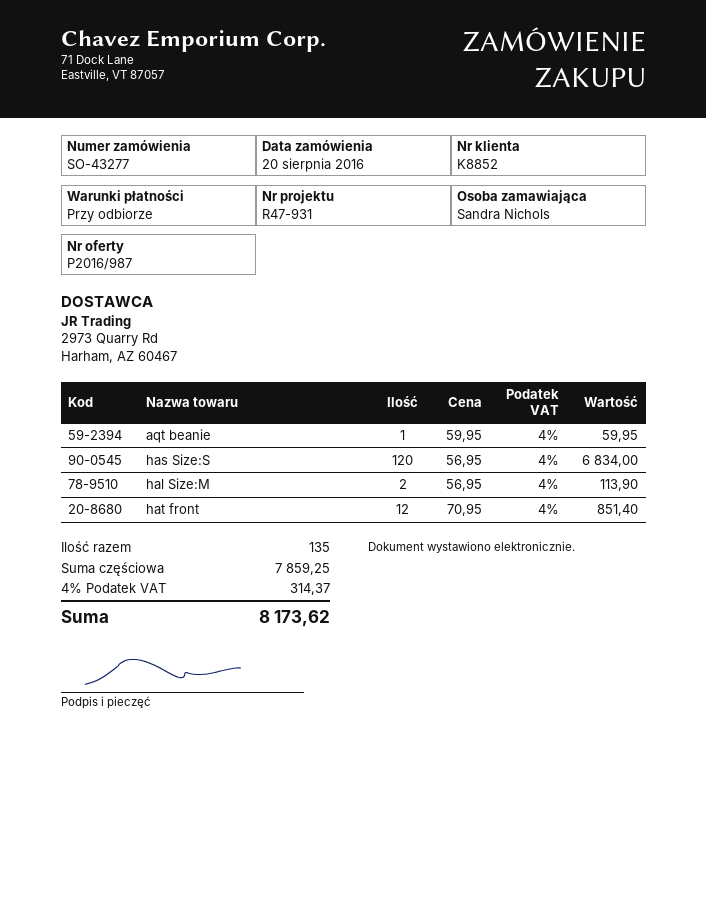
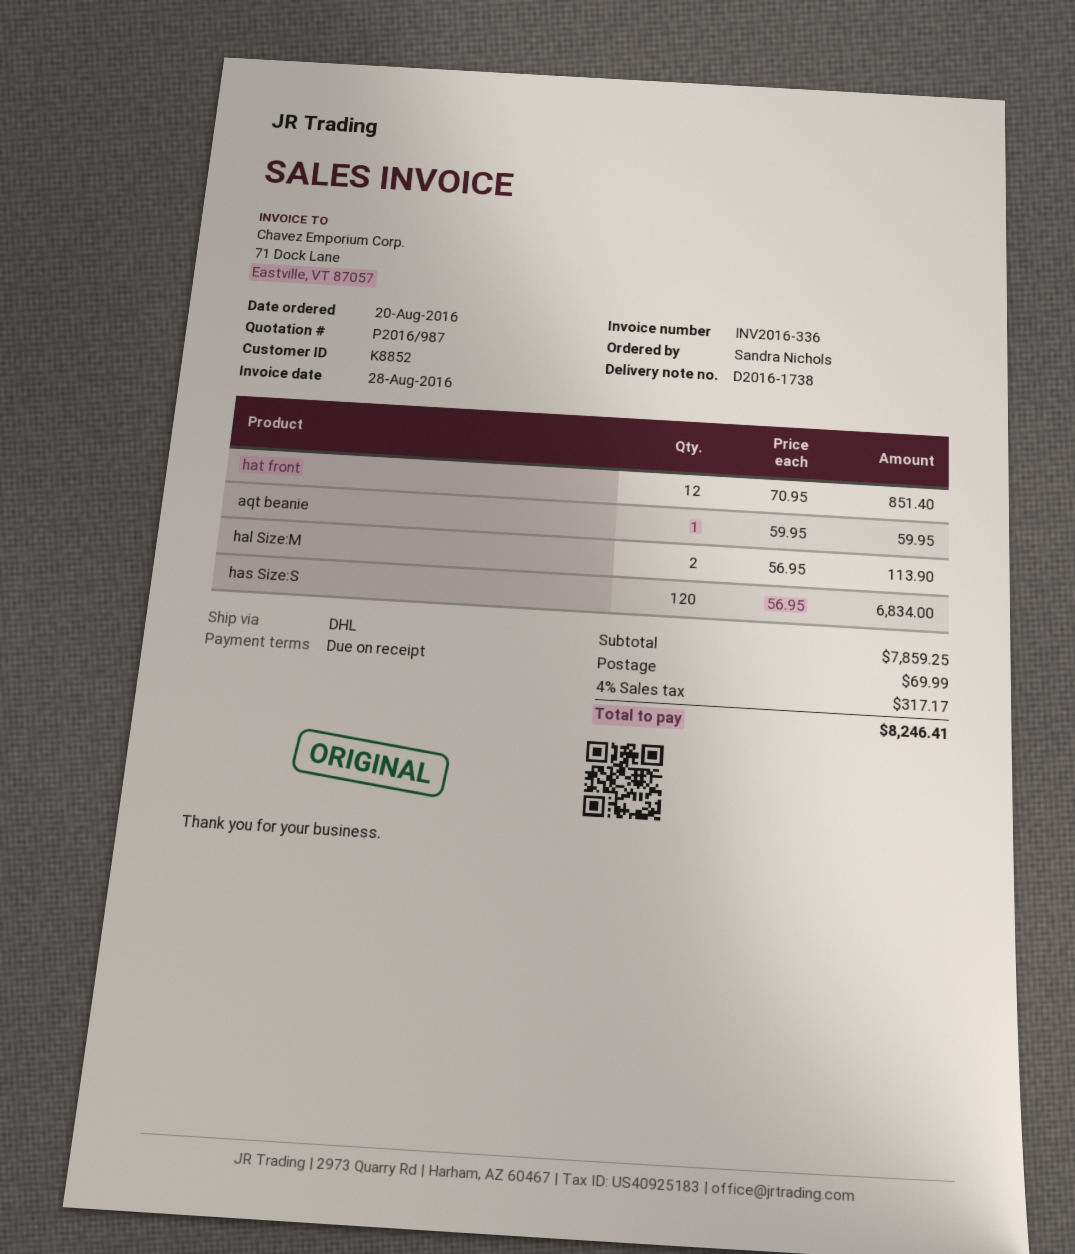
shipping: none -> 69.99
tax: 4% = 314.37 -> 4% = 317.17
total: 8173.62 -> 8246.41

